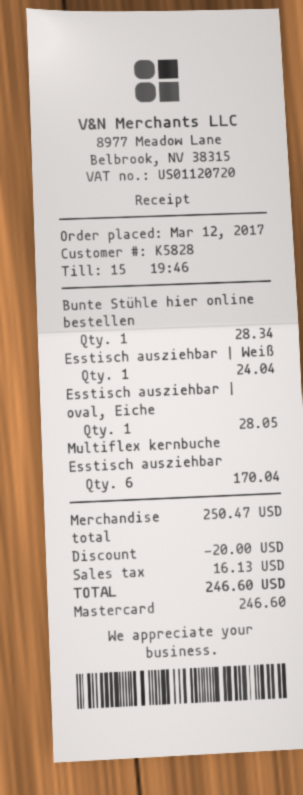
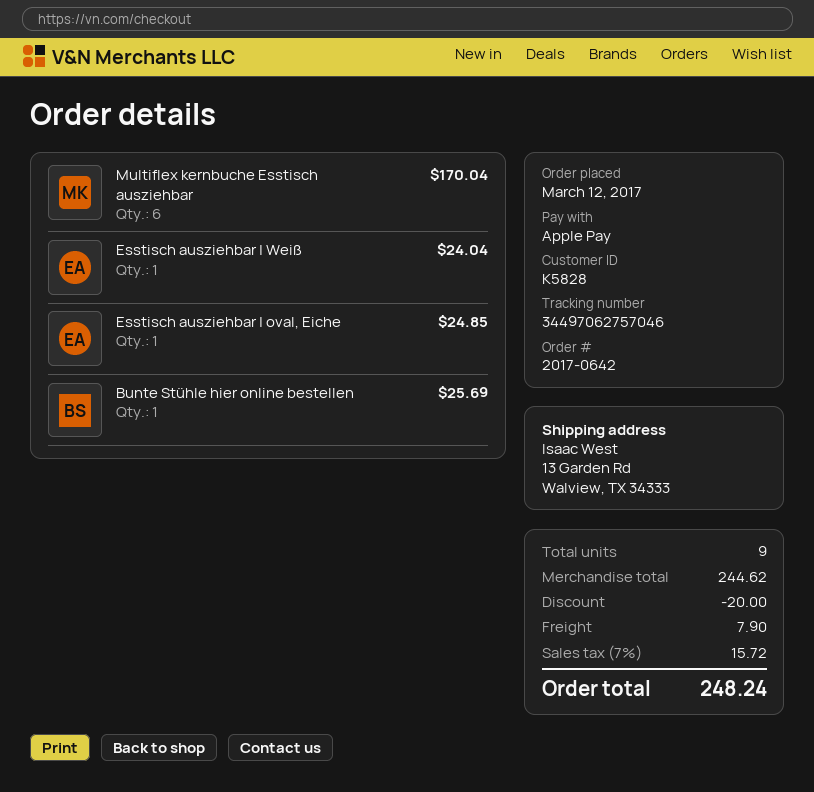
payment method: Mastercard -> Apple Pay
Bunte Stühle hier online bestellen: 1 for 28.34 -> 1 for 25.69
Esstisch ausziehbar | oval, Eiche: 1 for 28.05 -> 1 for 24.85
subtotal: 250.47 -> 244.62
shipping: none -> 7.90
tax: 16.13 -> 15.72
total: 246.60 -> 248.24

